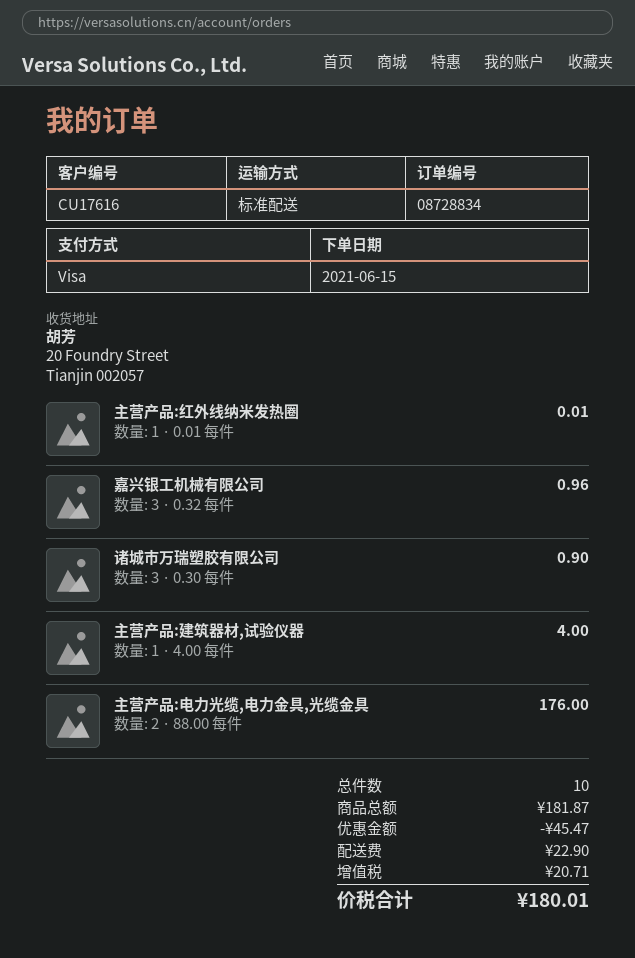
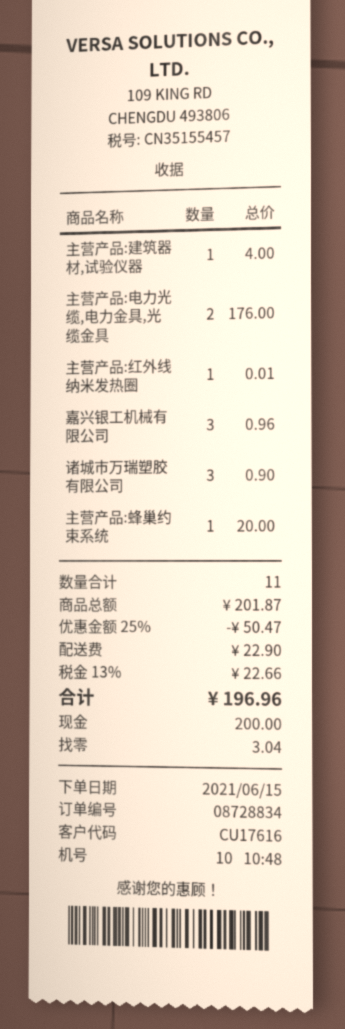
payment method: Visa -> cash
主营产品:蜂巢约束系统: none -> 1 for 20.00
total quantity: 10 -> 11
subtotal: 181.87 -> 201.87
discount: 45.47 -> 50.47
tax: 20.71 -> 22.66
total: 180.01 -> 196.96

